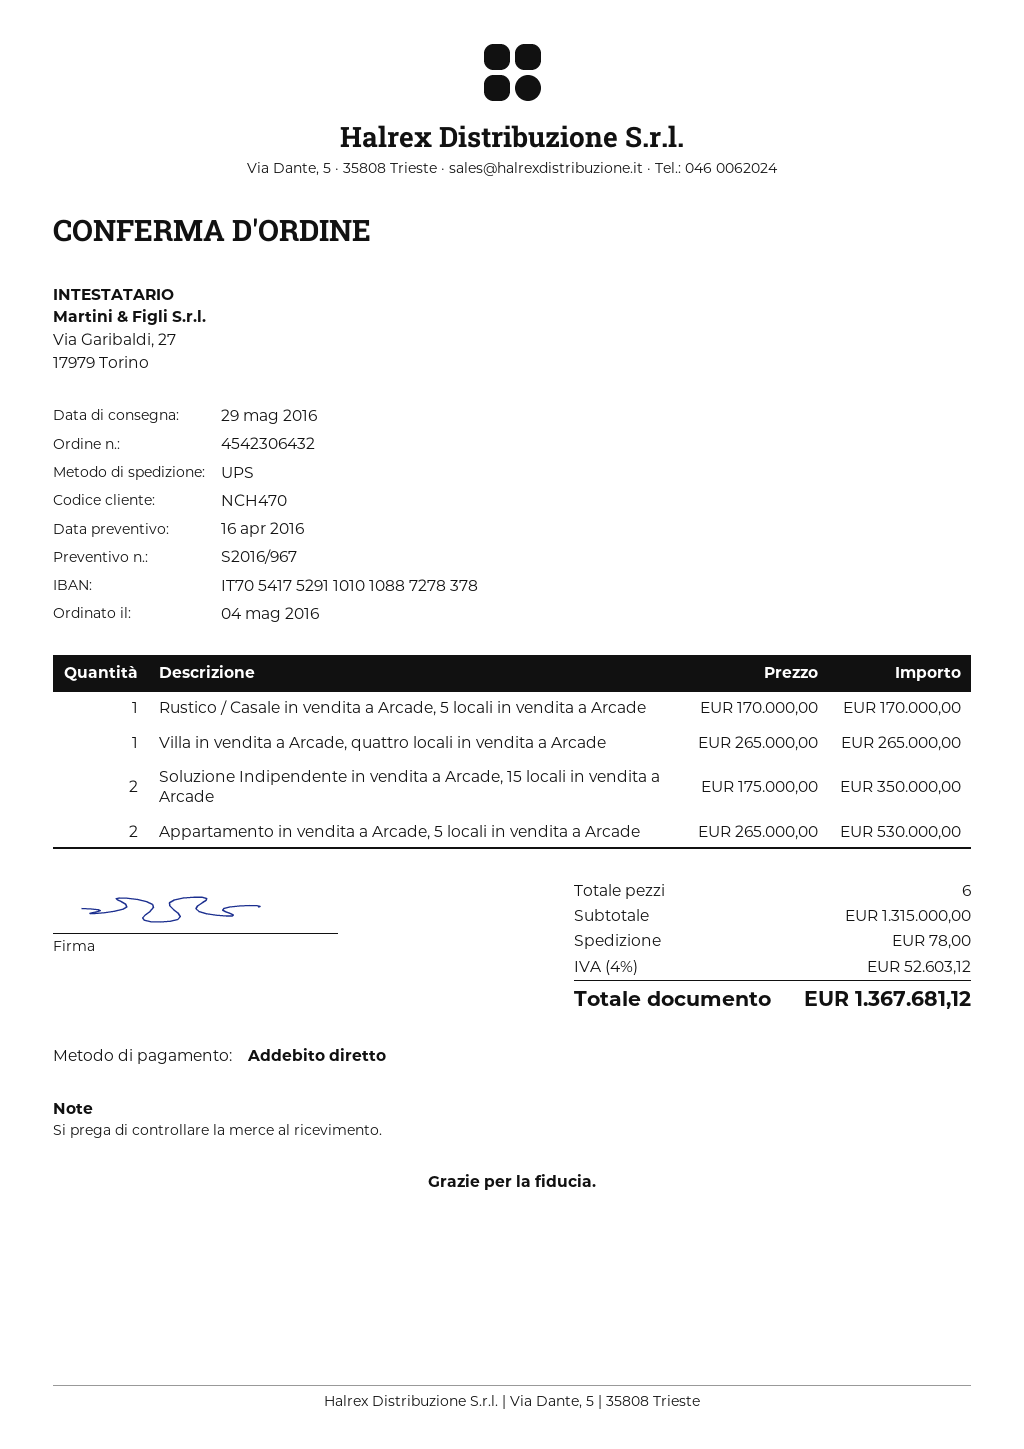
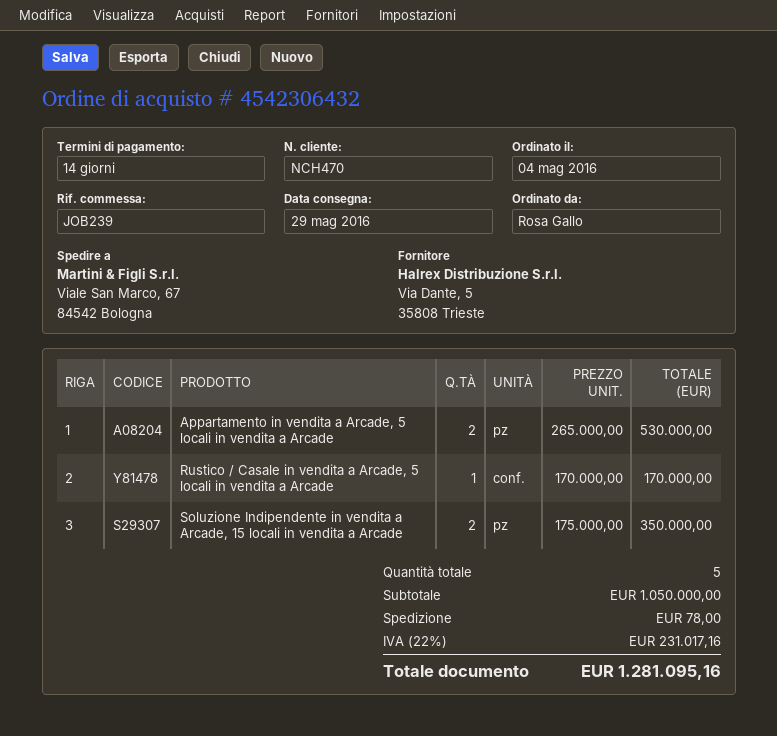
Villa in vendita a Arcade, quattro locali in vendita a Arcade: 1 x 265000.00 = 265000.00 -> none
total quantity: 6 -> 5
subtotal: 1315000.00 -> 1050000.00
tax: 4% = 52603.12 -> 22% = 231017.16
total: 1367681.12 -> 1281095.16

